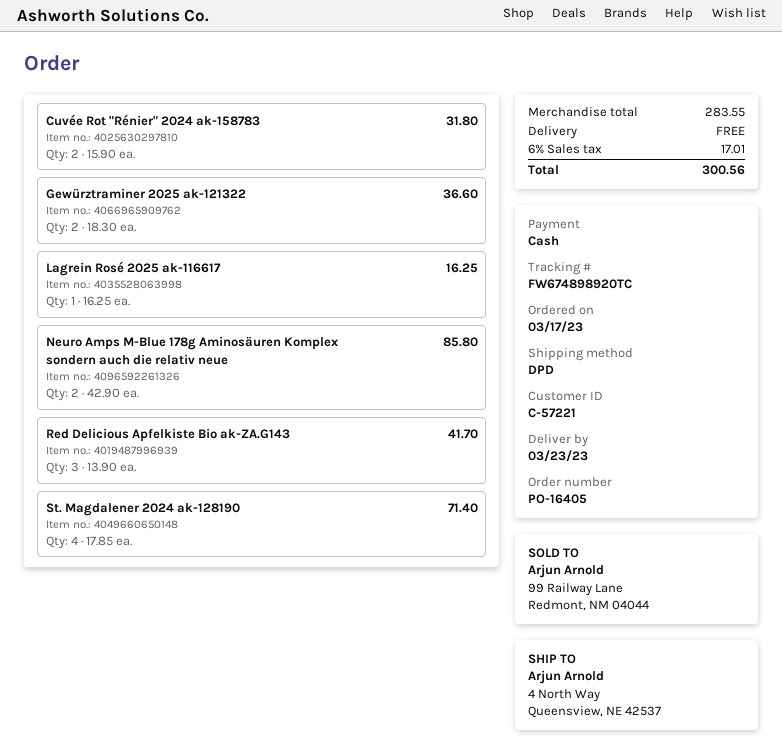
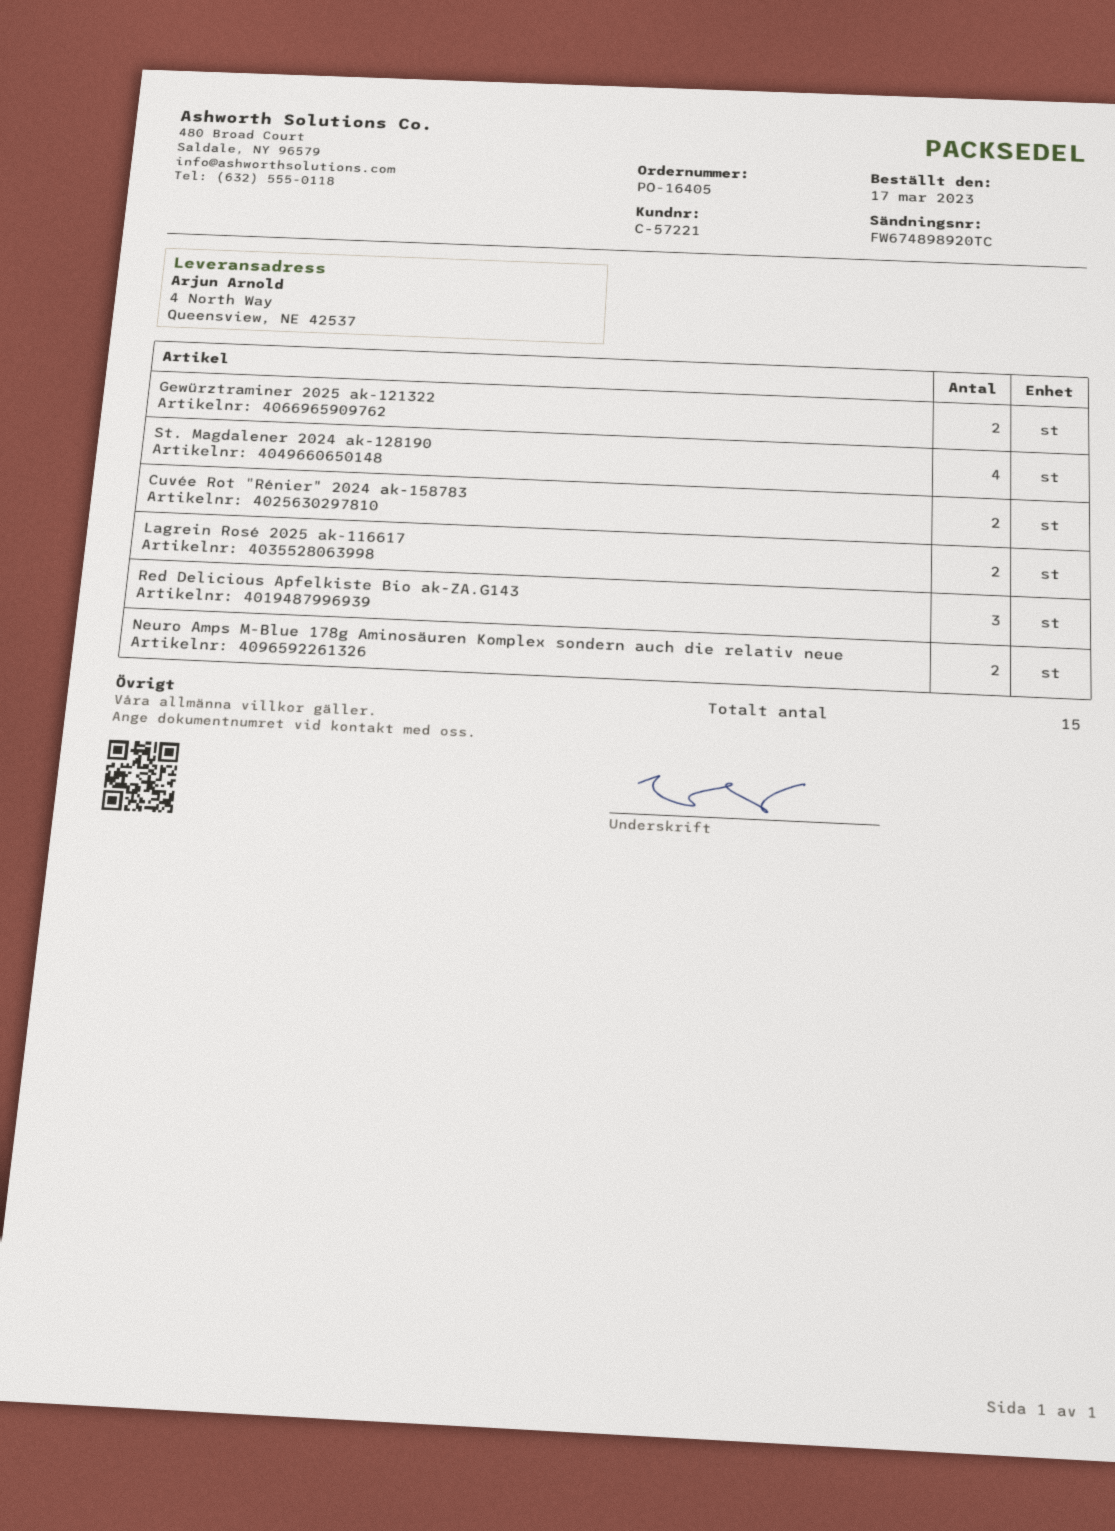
Lagrein Rosé 2025 ak-116617: 1 -> 2

